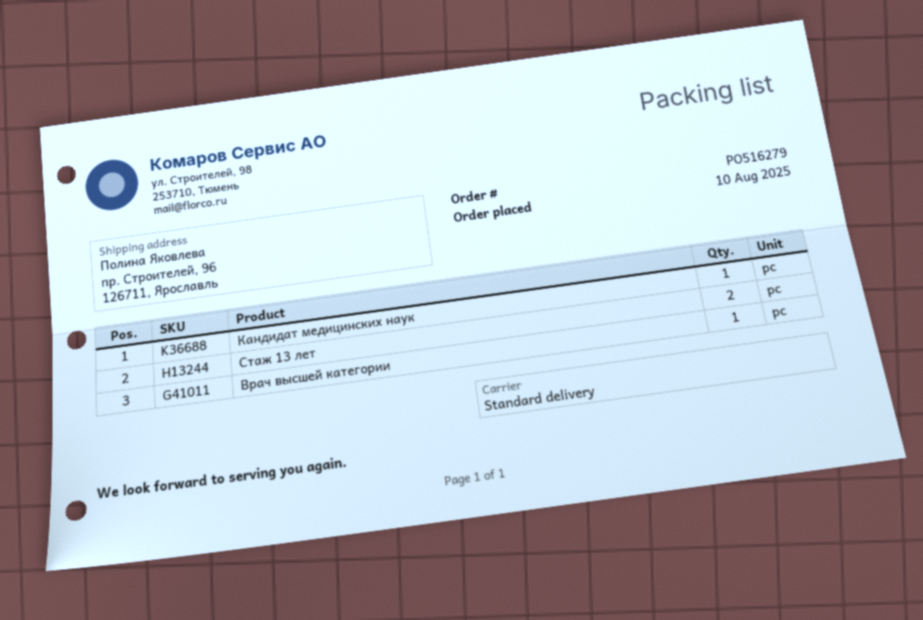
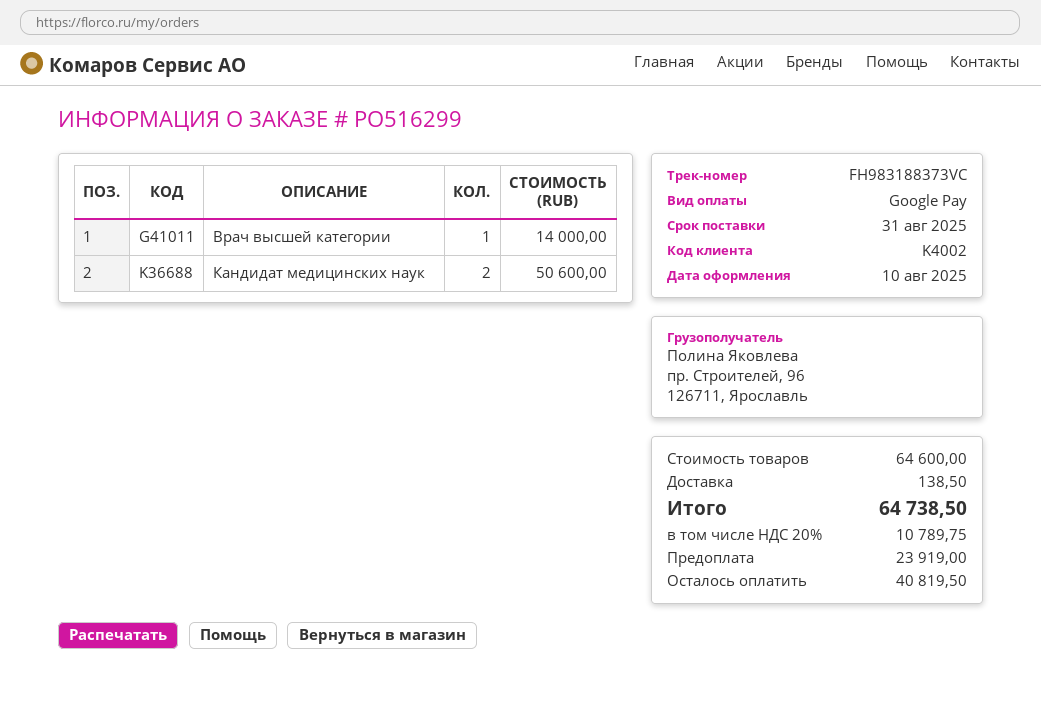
order number: PO516279 -> PO516299
Кандидат медицинских наук: 1 -> 2
Стаж 13 лет: 2 -> none

